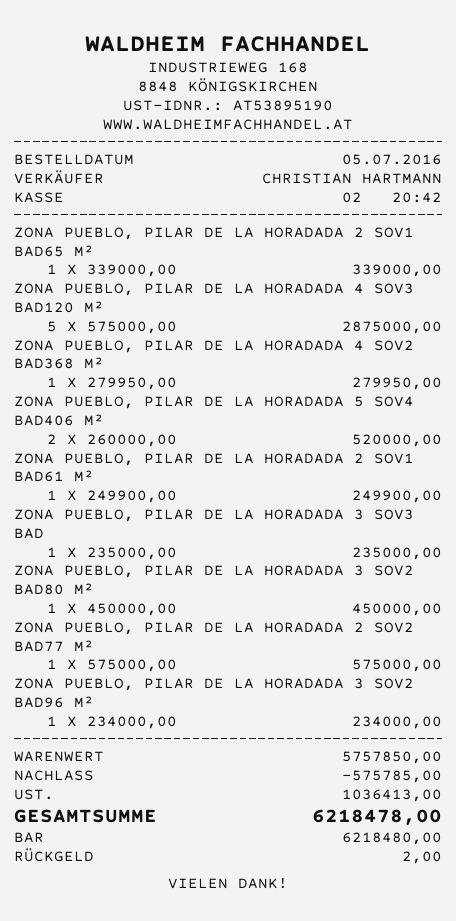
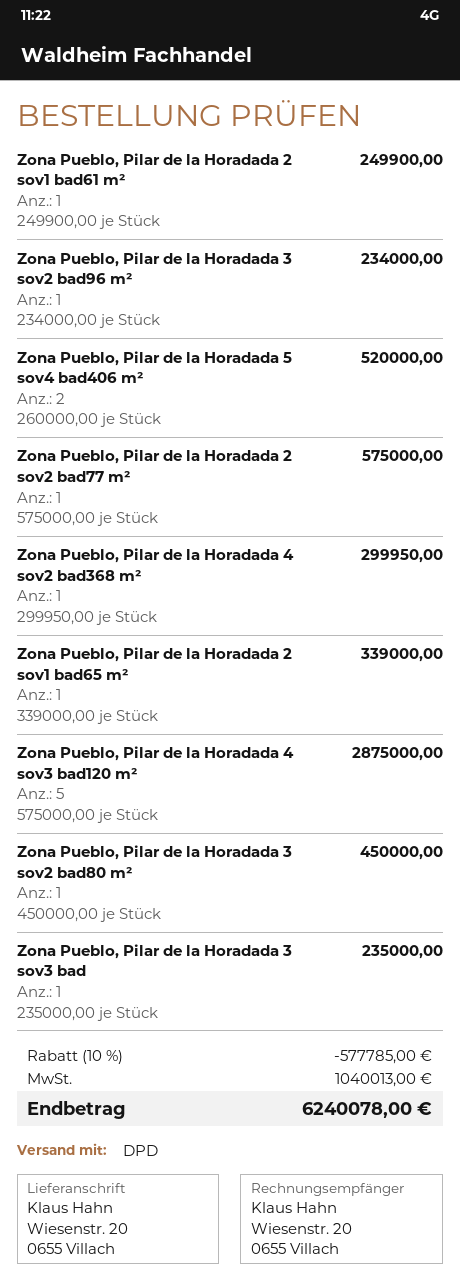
ZONA PUEBLO, PILAR DE LA HORADADA 4 SOV2 BAD368 M²: 1 x 279950.00 = 279950.00 -> 1 x 299950.00 = 299950.00
discount: 575785.00 -> 577785.00
tax: 1036413.00 -> 1040013.00
total: 6218478.00 -> 6240078.00

